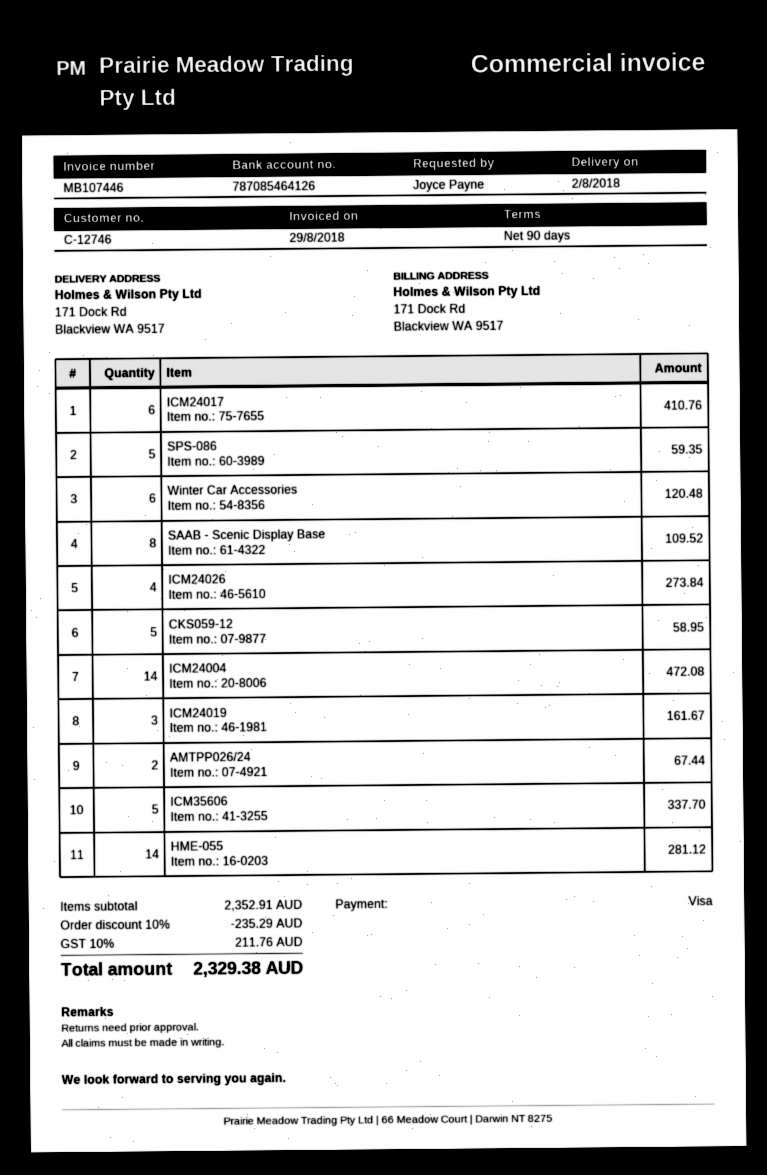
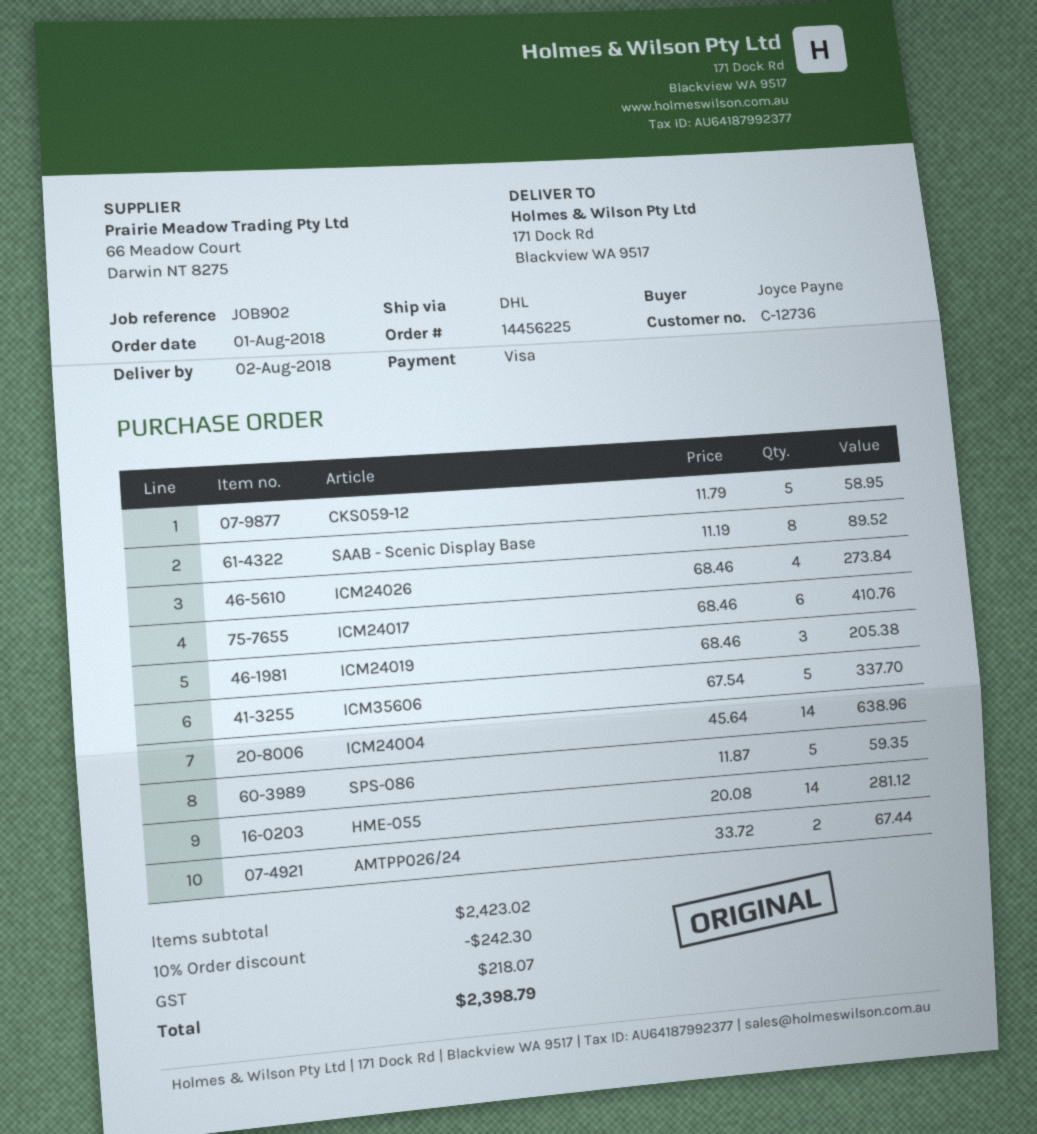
customer number: C-12746 -> C-12736
Winter Car Accessories: 6 for 120.48 -> none
SAAB - Scenic Display Base: 8 for 109.52 -> 8 for 89.52
ICM24004: 14 for 472.08 -> 14 for 638.96
ICM24019: 3 for 161.67 -> 3 for 205.38
subtotal: 2352.91 -> 2423.02
discount: 10% = 235.29 -> 10% = 242.30
tax: 211.76 -> 218.07
total: 2329.38 -> 2398.79

